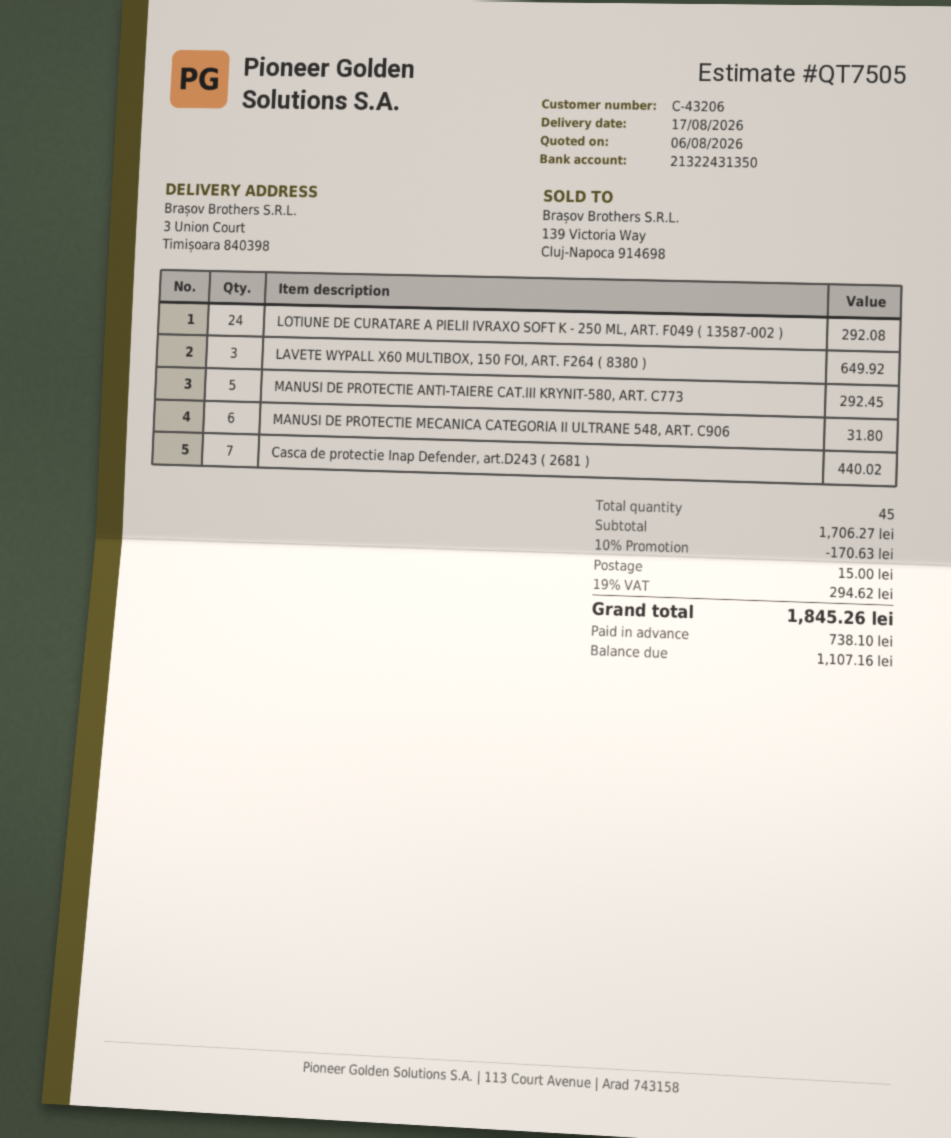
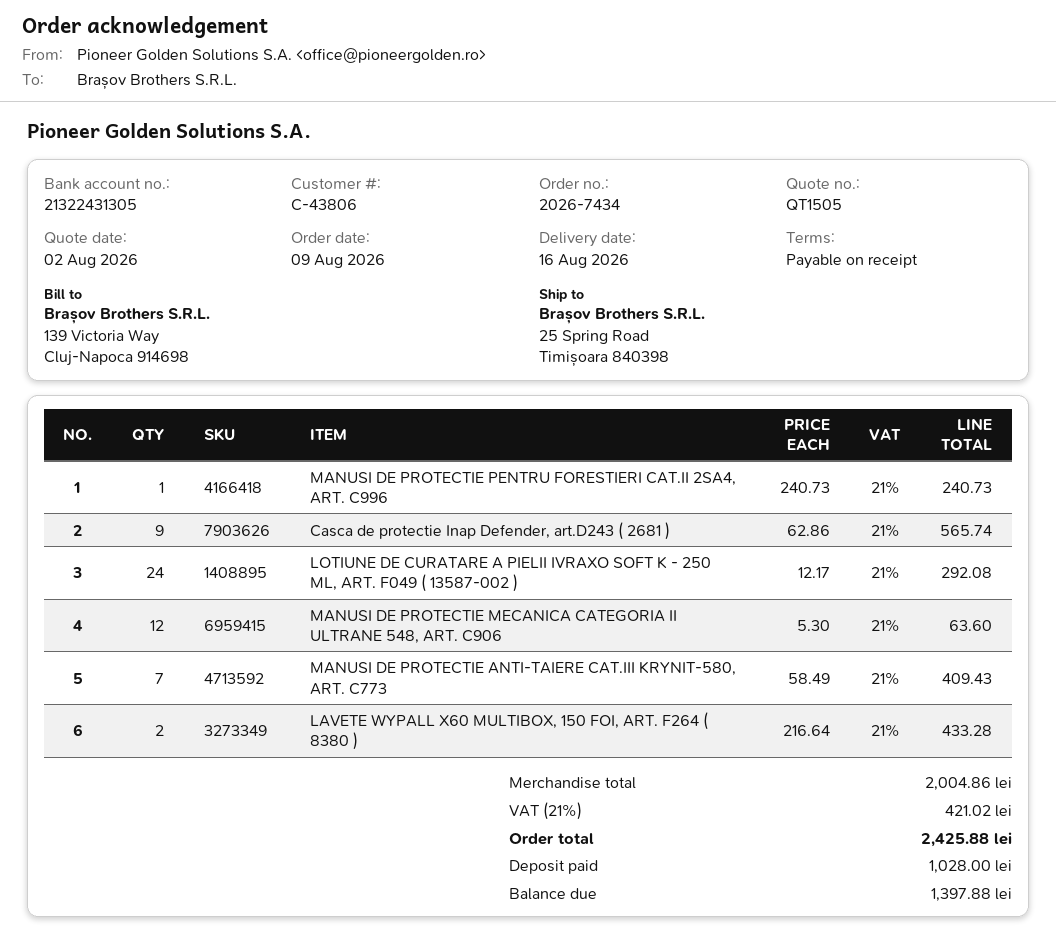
quote number: QT7505 -> QT1505
quote date: 2026-08-06 -> 2026-08-02
delivery date: 2026-08-17 -> 2026-08-16
customer number: C-43206 -> C-43806
bank account: 21322431350 -> 21322431305
ship to: 3 Union Court, Timișoara 840398 -> 25 Spring Road, Timișoara 840398
LAVETE WYPALL X60 MULTIBOX, 150 FOI, ART. F264 ( 8380 ): 3 for 649.92 -> 2 for 433.28
MANUSI DE PROTECTIE ANTI-TAIERE CAT.III KRYNIT-580, ART. C773: 5 for 292.45 -> 7 for 409.43
MANUSI DE PROTECTIE MECANICA CATEGORIA II ULTRANE 548, ART. C906: 6 for 31.80 -> 12 for 63.60
Casca de protectie Inap Defender, art.D243 ( 2681 ): 7 for 440.02 -> 9 for 565.74
MANUSI DE PROTECTIE PENTRU FORESTIERI CAT.II 2SA4, ART. C996: none -> 1 for 240.73
subtotal: 1706.27 -> 2004.86
discount: 10% = 170.63 -> none
shipping: 15.00 -> none
tax: 19% = 294.62 -> 21% = 421.02
total: 1845.26 -> 2425.88
deposit: 738.10 -> 1028.00
balance: 1107.16 -> 1397.88

